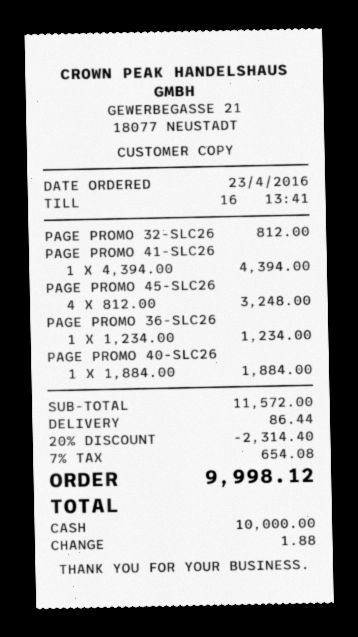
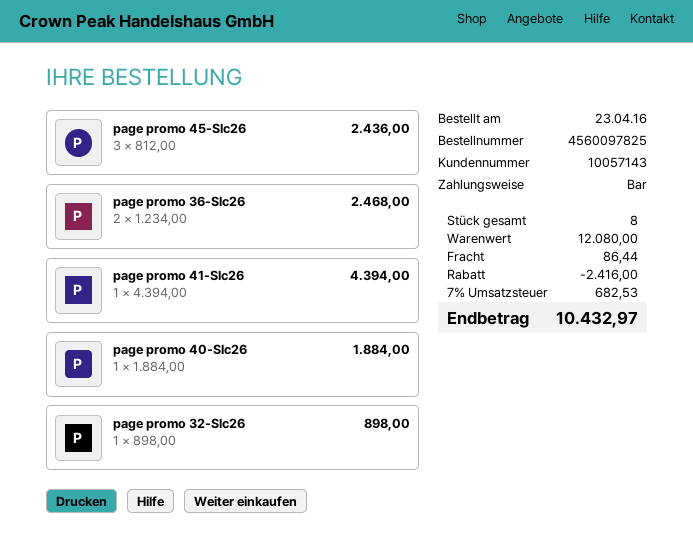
PAGE PROMO 32-SLC26: 1 x 812.00 = 812.00 -> 1 x 898.00 = 898.00
PAGE PROMO 45-SLC26: 4 x 812.00 = 3248.00 -> 3 x 812.00 = 2436.00
PAGE PROMO 36-SLC26: 1 x 1234.00 = 1234.00 -> 2 x 1234.00 = 2468.00
subtotal: 11572.00 -> 12080.00
discount: 2314.40 -> 2416.00
tax: 7% = 654.08 -> 7% = 682.53
total: 9998.12 -> 10432.97

